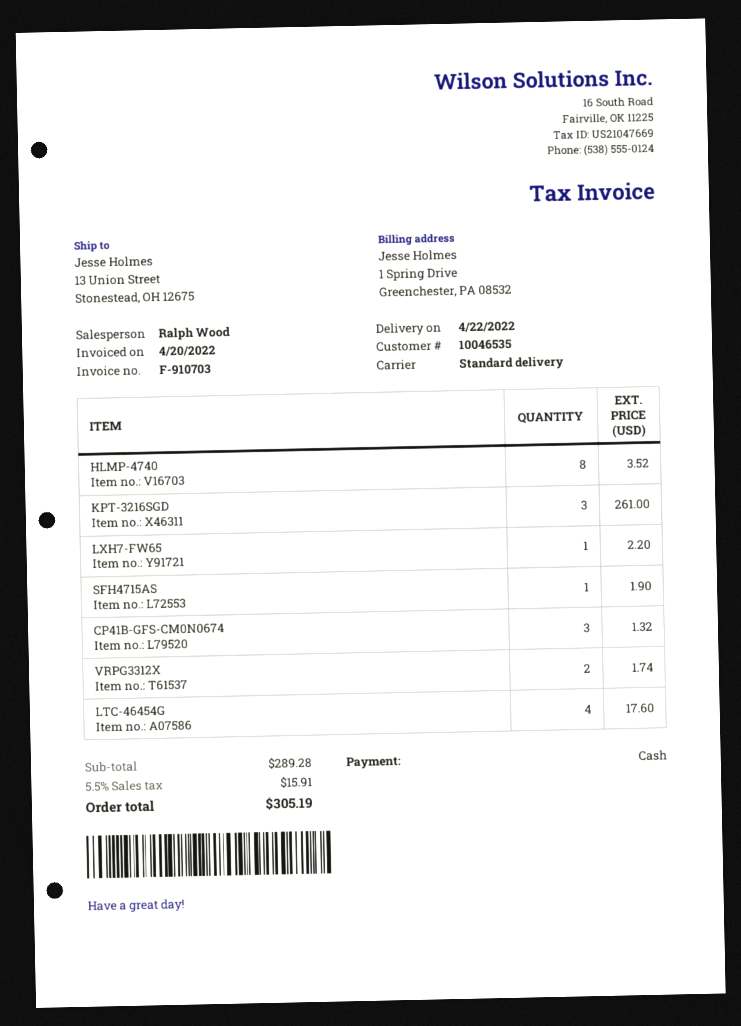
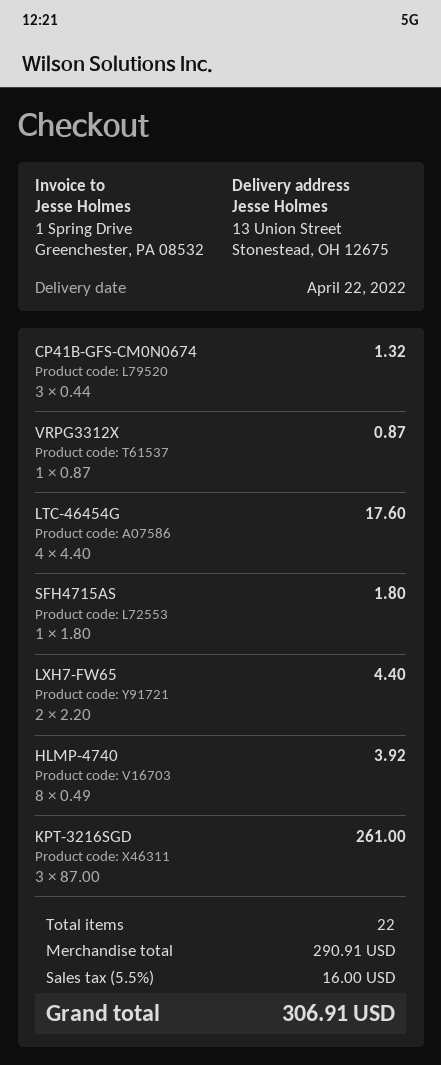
HLMP-4740: 8 for 3.52 -> 8 for 3.92
LXH7-FW65: 1 for 2.20 -> 2 for 4.40
SFH4715AS: 1 for 1.90 -> 1 for 1.80
VRPG3312X: 2 for 1.74 -> 1 for 0.87
subtotal: 289.28 -> 290.91
tax: 5.5% = 15.91 -> 5.5% = 16.00
total: 305.19 -> 306.91

